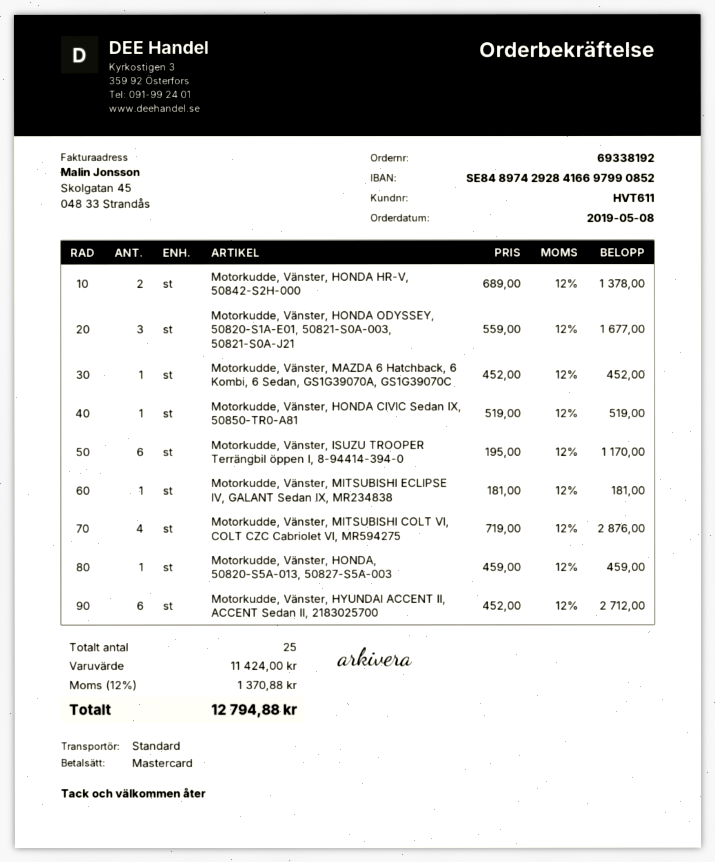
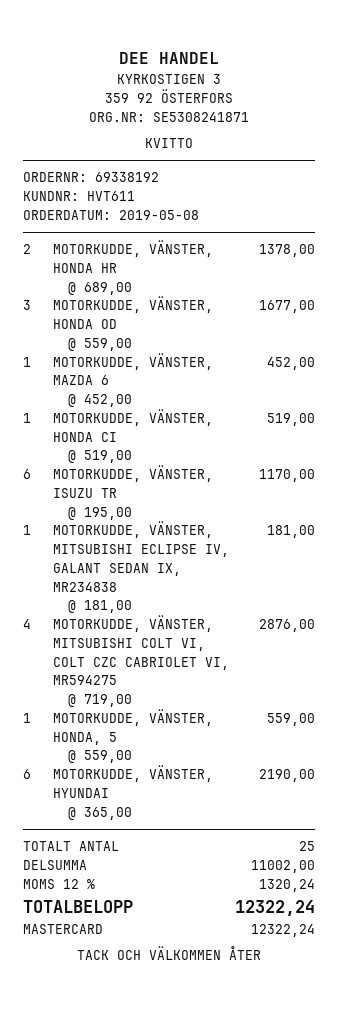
Motorkudde, Vänster, HONDA, 50820-S5A-013, 50827-S5A-003: 1 x 459.00 = 459.00 -> 1 x 559.00 = 559.00
Motorkudde, Vänster, HYUNDAI ACCENT II, ACCENT Sedan II, 2183025700: 6 x 452.00 = 2712.00 -> 6 x 365.00 = 2190.00
subtotal: 11424.00 -> 11002.00
tax: 12% = 1370.88 -> 12% = 1320.24
total: 12794.88 -> 12322.24

